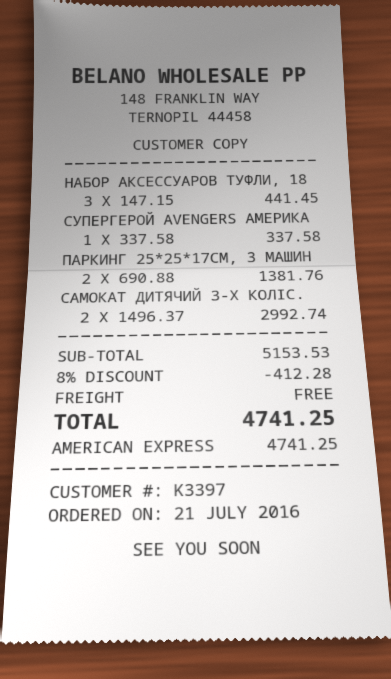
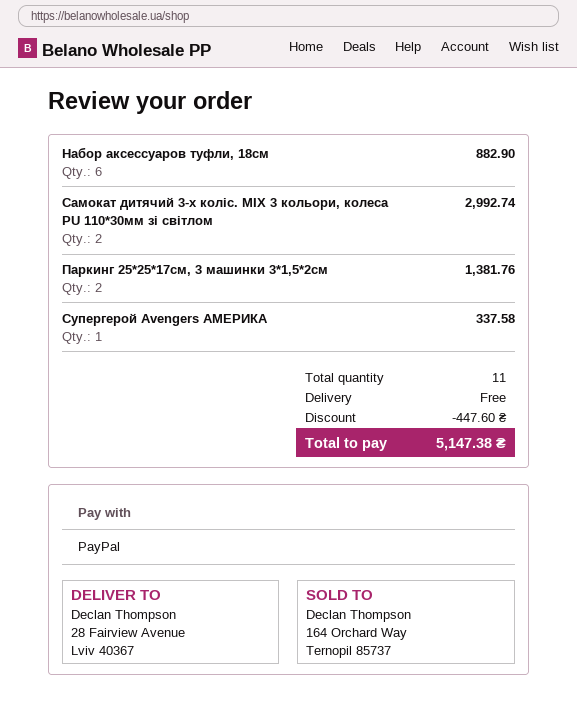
payment method: American Express -> PayPal
НАБОР АКСЕССУАРОВ ТУФЛИ, 18: 3 for 441.45 -> 6 for 882.90
discount: 412.28 -> 447.60
total: 4741.25 -> 5147.38

